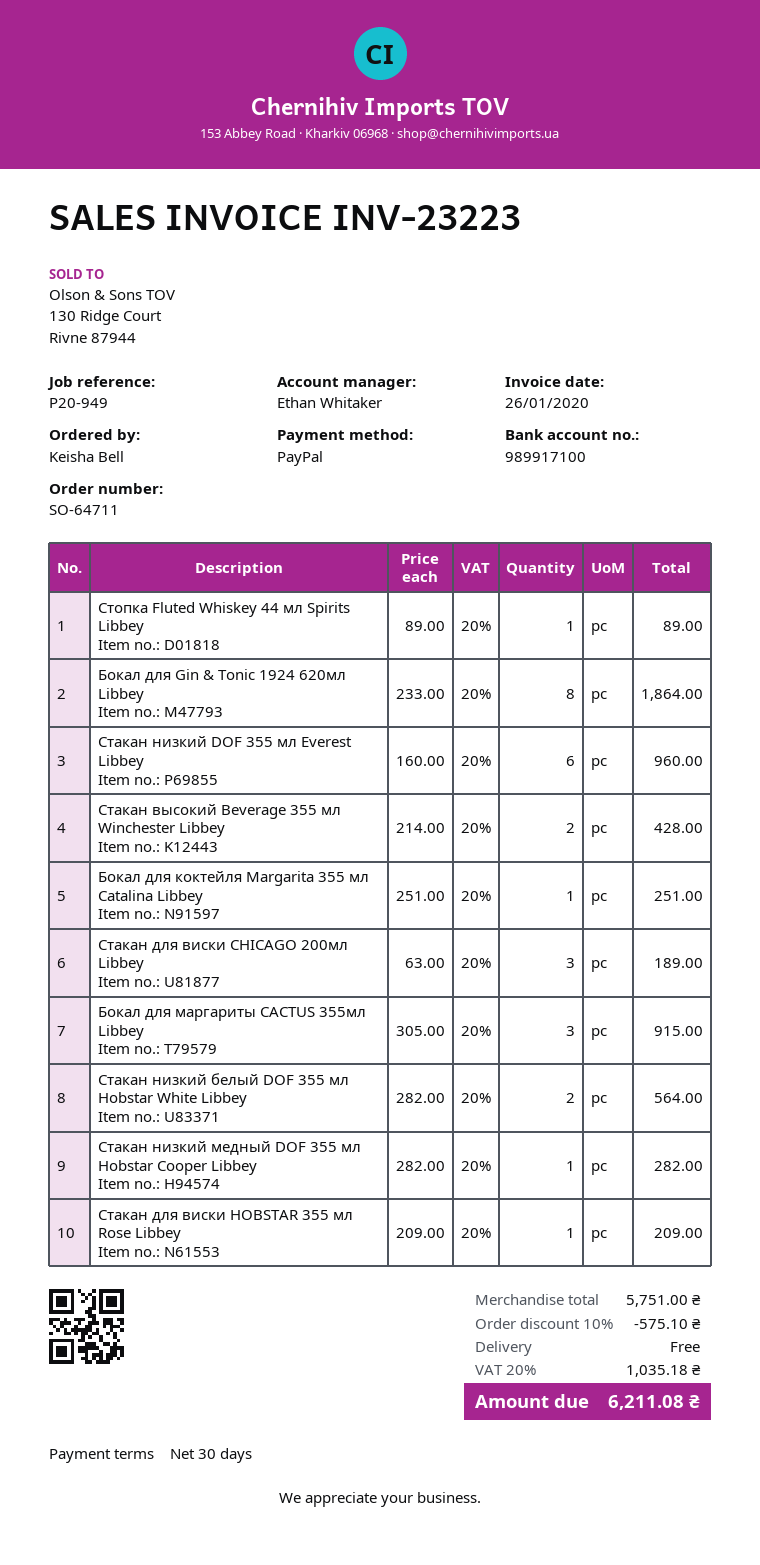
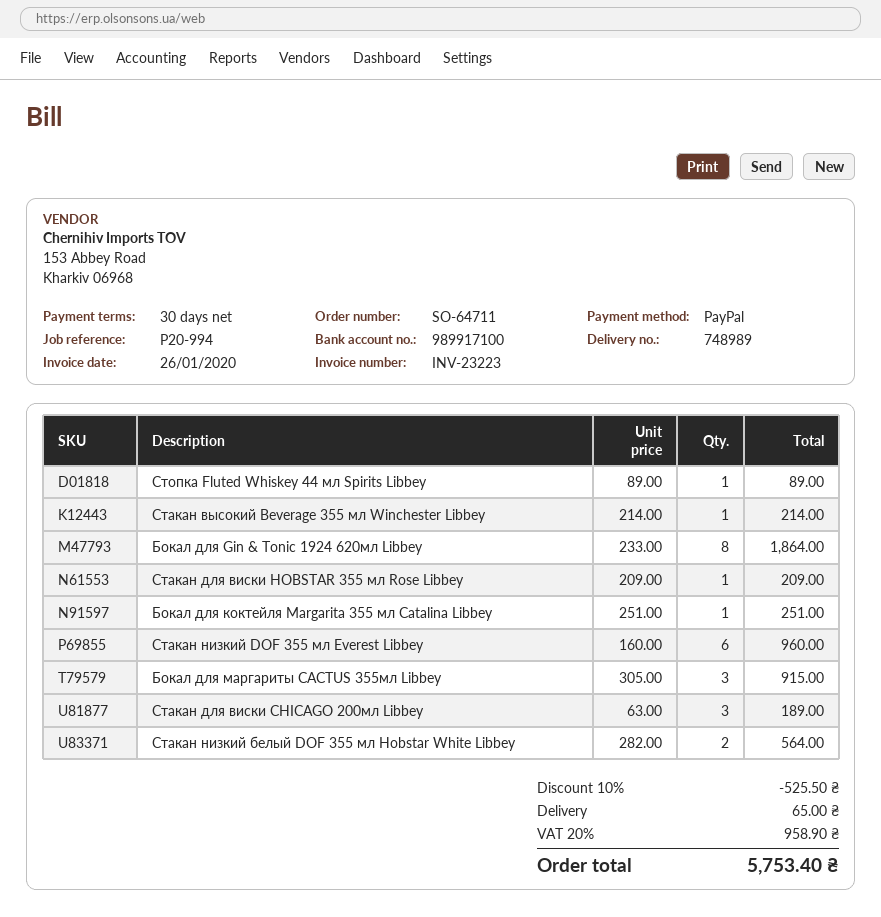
reference: P20-949 -> P20-994
Стакан высокий Beverage 355 мл Winchester Libbey: 2 x 214.00 = 428.00 -> 1 x 214.00 = 214.00
Стакан низкий медный DOF 355 мл Hobstar Cooper Libbey: 1 x 282.00 = 282.00 -> none
discount: 10% = 575.10 -> 10% = 525.50
shipping: 0.00 -> 65.00
tax: 20% = 1035.18 -> 20% = 958.90
total: 6211.08 -> 5753.40

